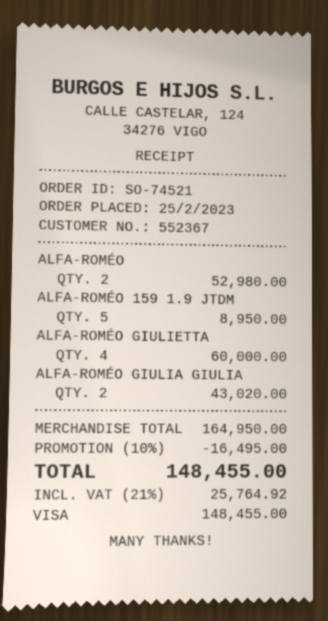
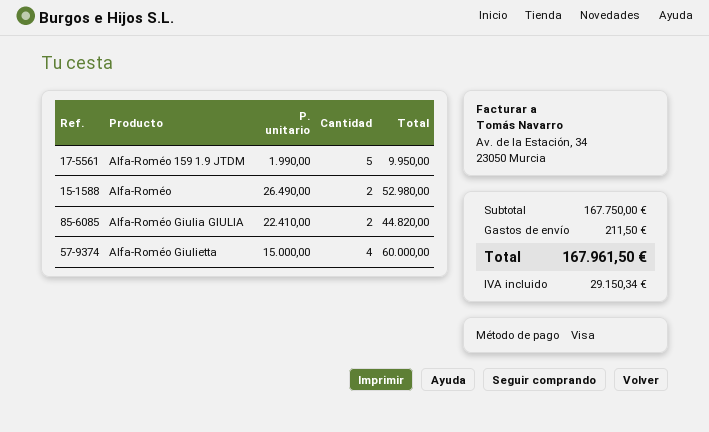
ALFA-ROMÉO 159 1.9 JTDM: 5 for 8950.00 -> 5 for 9950.00
ALFA-ROMÉO GIULIA GIULIA: 2 for 43020.00 -> 2 for 44820.00
subtotal: 164950.00 -> 167750.00
discount: 10% = 16495.00 -> none
shipping: none -> 211.50
tax: 25764.92 -> 29150.34
total: 148455.00 -> 167961.50

